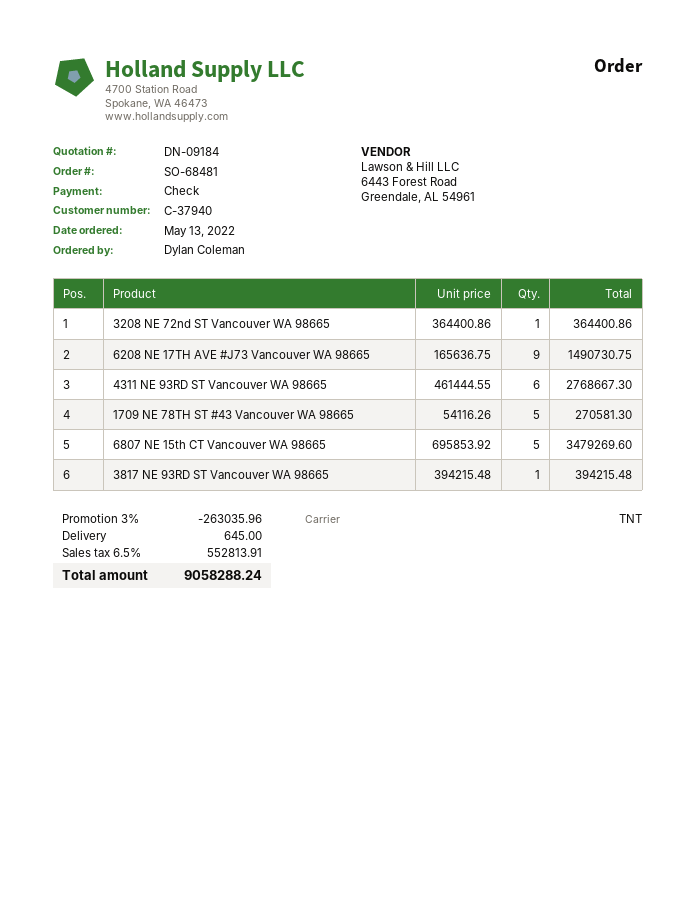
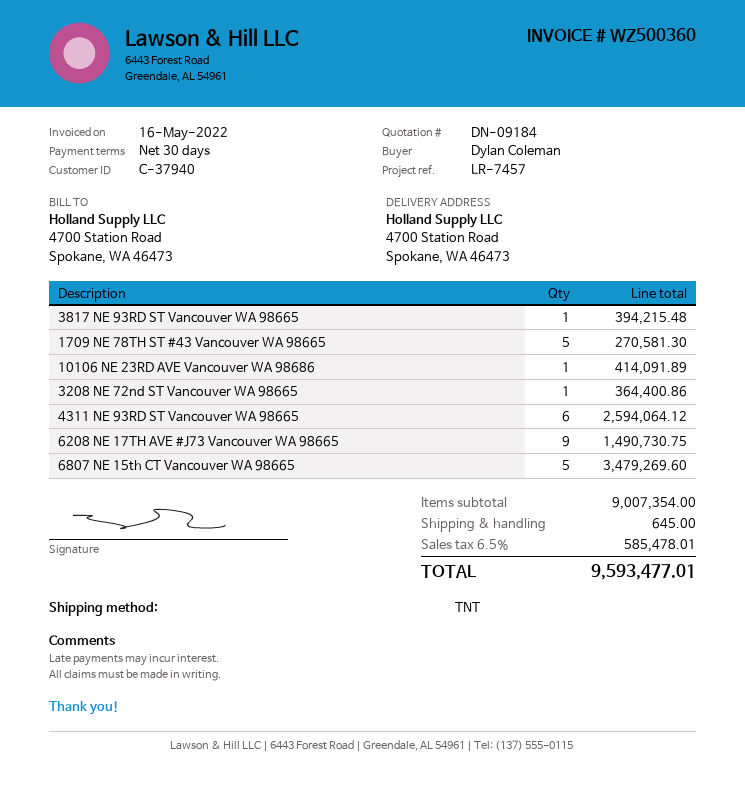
4311 NE 93RD ST Vancouver WA 98665: 6 for 2768667.30 -> 6 for 2594064.12
10106 NE 23RD AVE Vancouver WA 98686: none -> 1 for 414091.89
discount: 3% = 263035.96 -> none
tax: 6.5% = 552813.91 -> 6.5% = 585478.01
total: 9058288.24 -> 9593477.01

